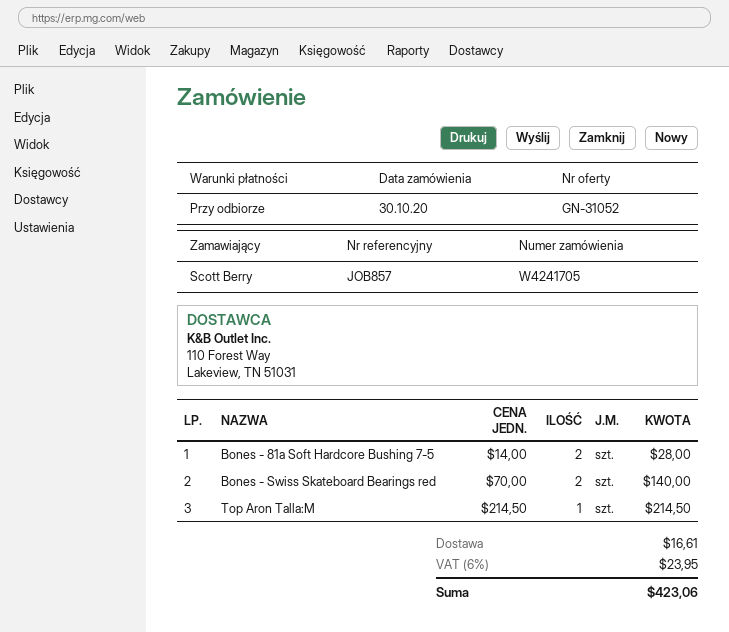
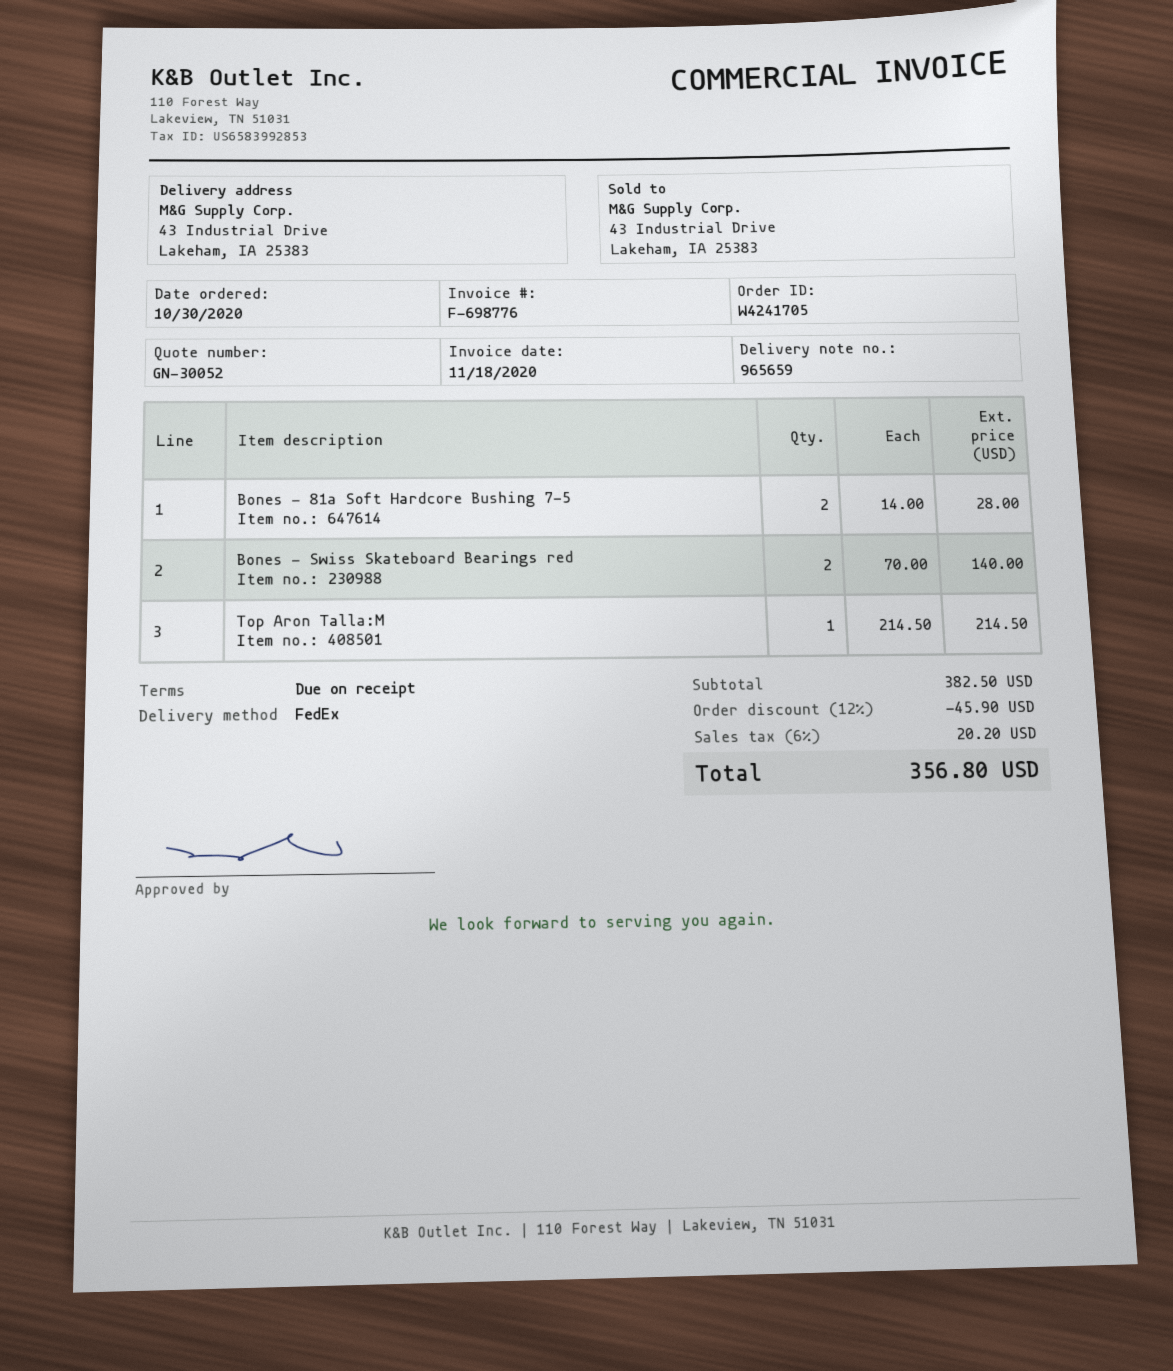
quote number: GN-31052 -> GN-30052
discount: none -> 12% = 45.90
shipping: 16.61 -> none
tax: 6% = 23.95 -> 6% = 20.20
total: 423.06 -> 356.80

